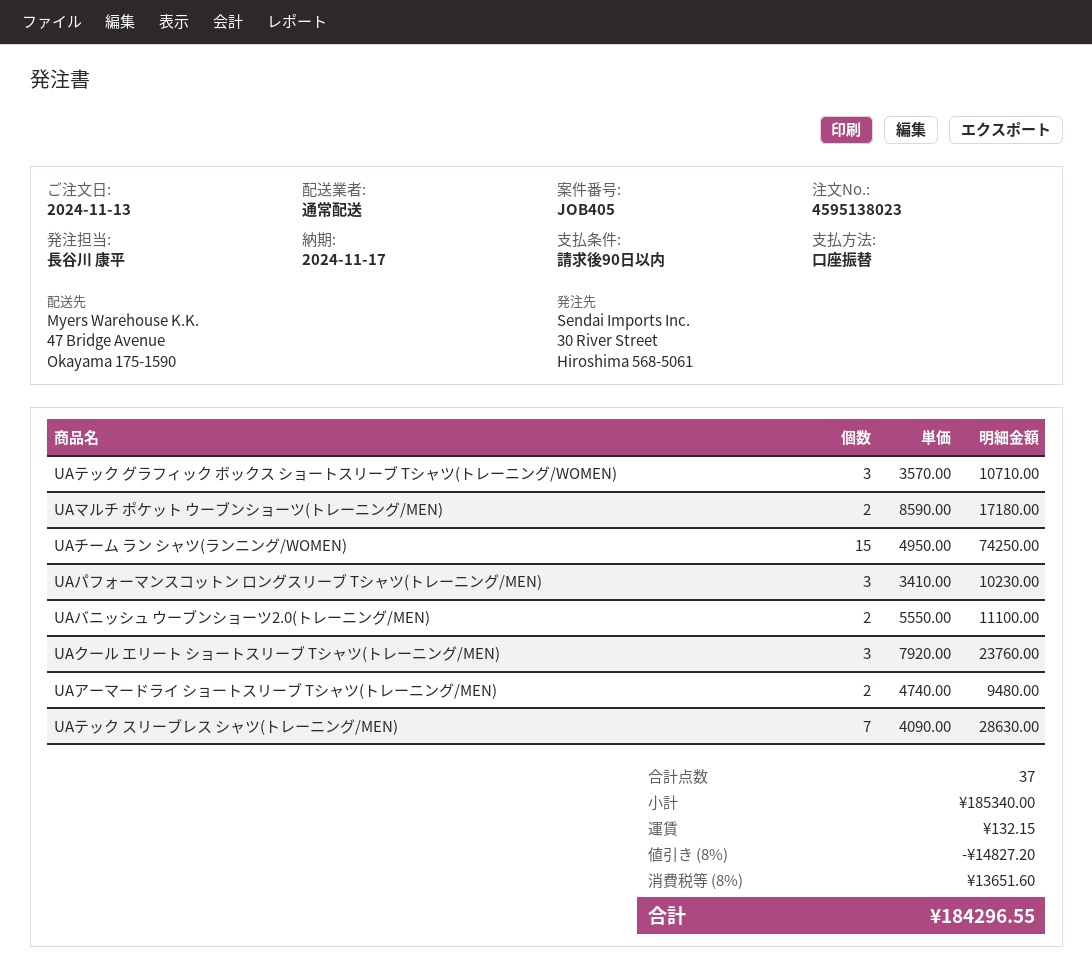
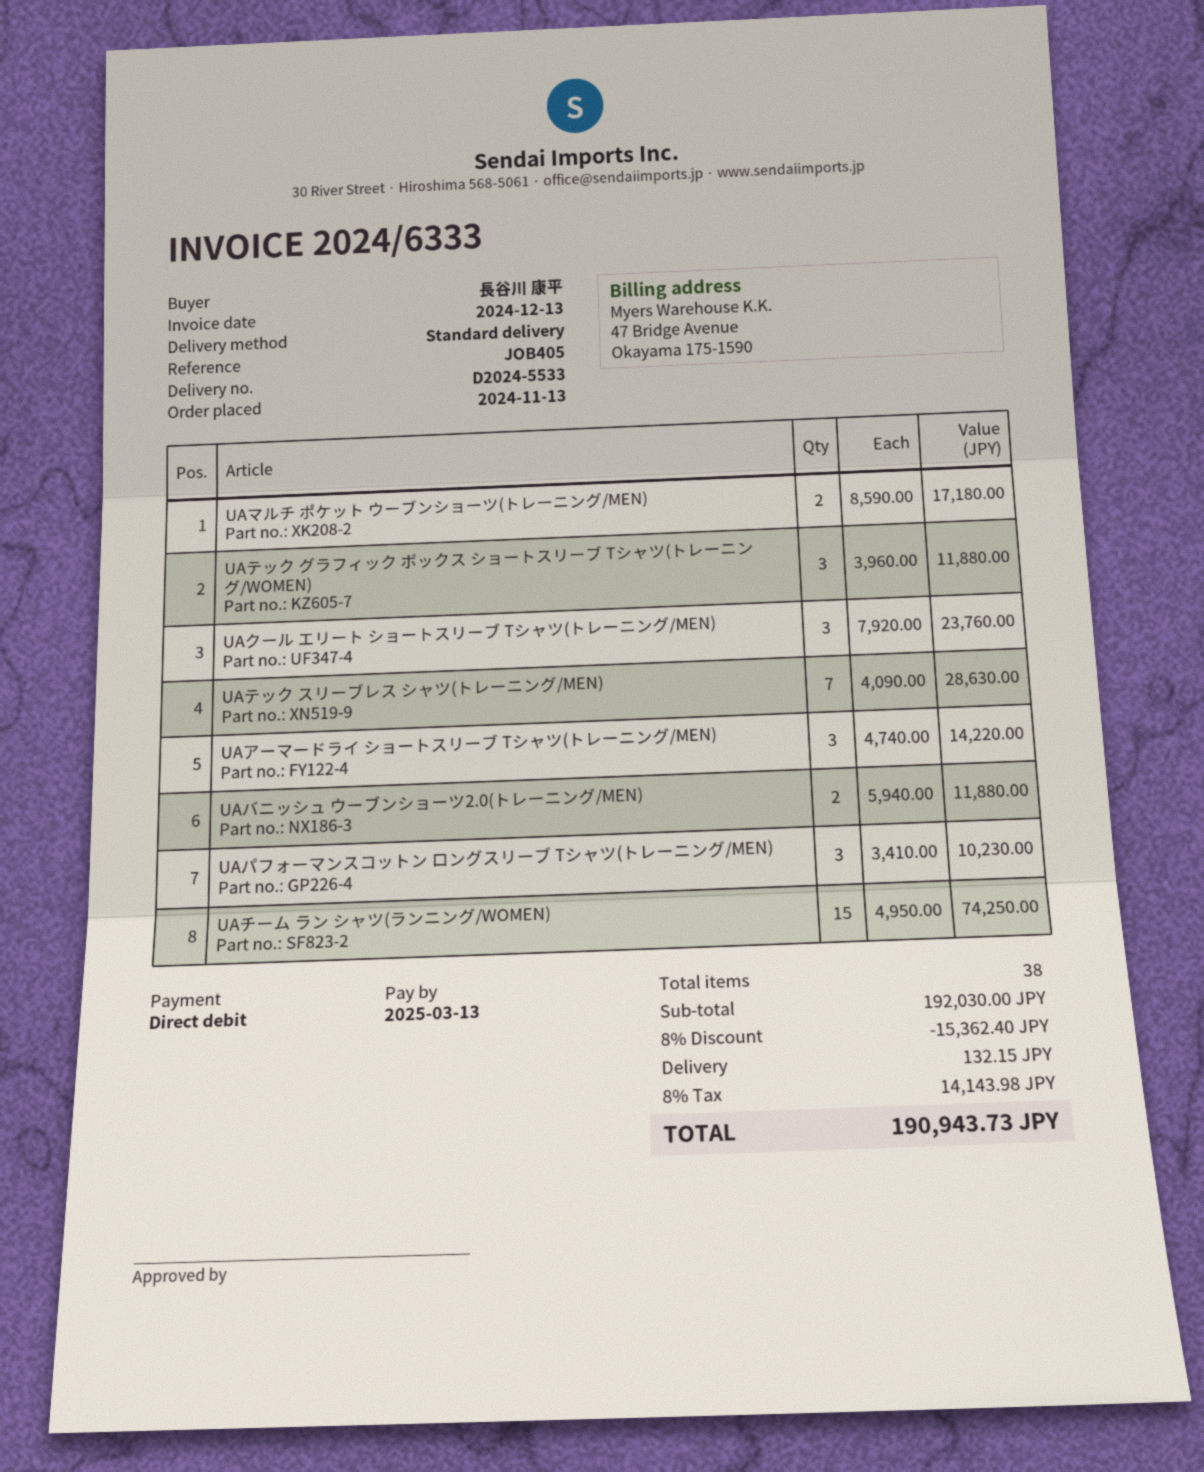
UAテック グラフィック ボックス ショートスリーブ Tシャツ(トレーニング/WOMEN): 3 x 3570.00 = 10710.00 -> 3 x 3960.00 = 11880.00
UAバニッシュ ウーブンショーツ2.0(トレーニング/MEN): 2 x 5550.00 = 11100.00 -> 2 x 5940.00 = 11880.00
UAアーマードライ ショートスリーブ Tシャツ(トレーニング/MEN): 2 x 4740.00 = 9480.00 -> 3 x 4740.00 = 14220.00
total quantity: 37 -> 38
subtotal: 185340.00 -> 192030.00
discount: 8% = 14827.20 -> 8% = 15362.40
tax: 8% = 13651.60 -> 8% = 14143.98
total: 184296.55 -> 190943.73

